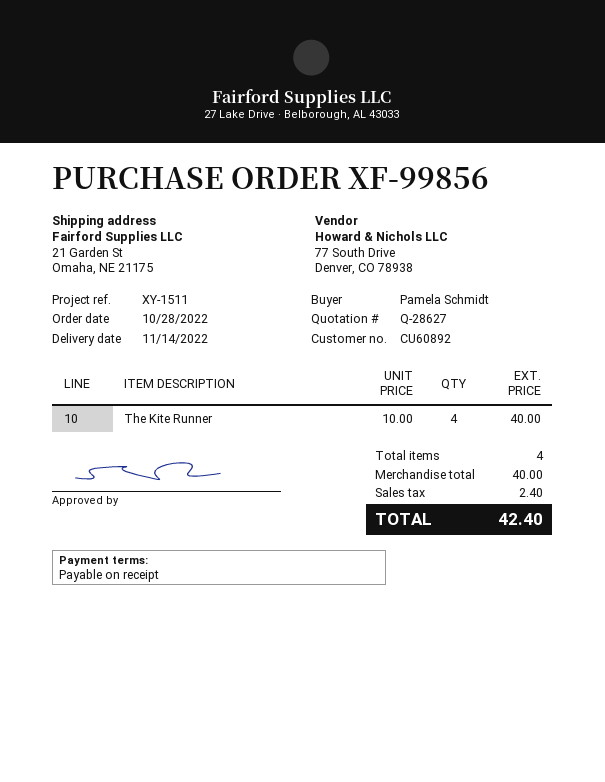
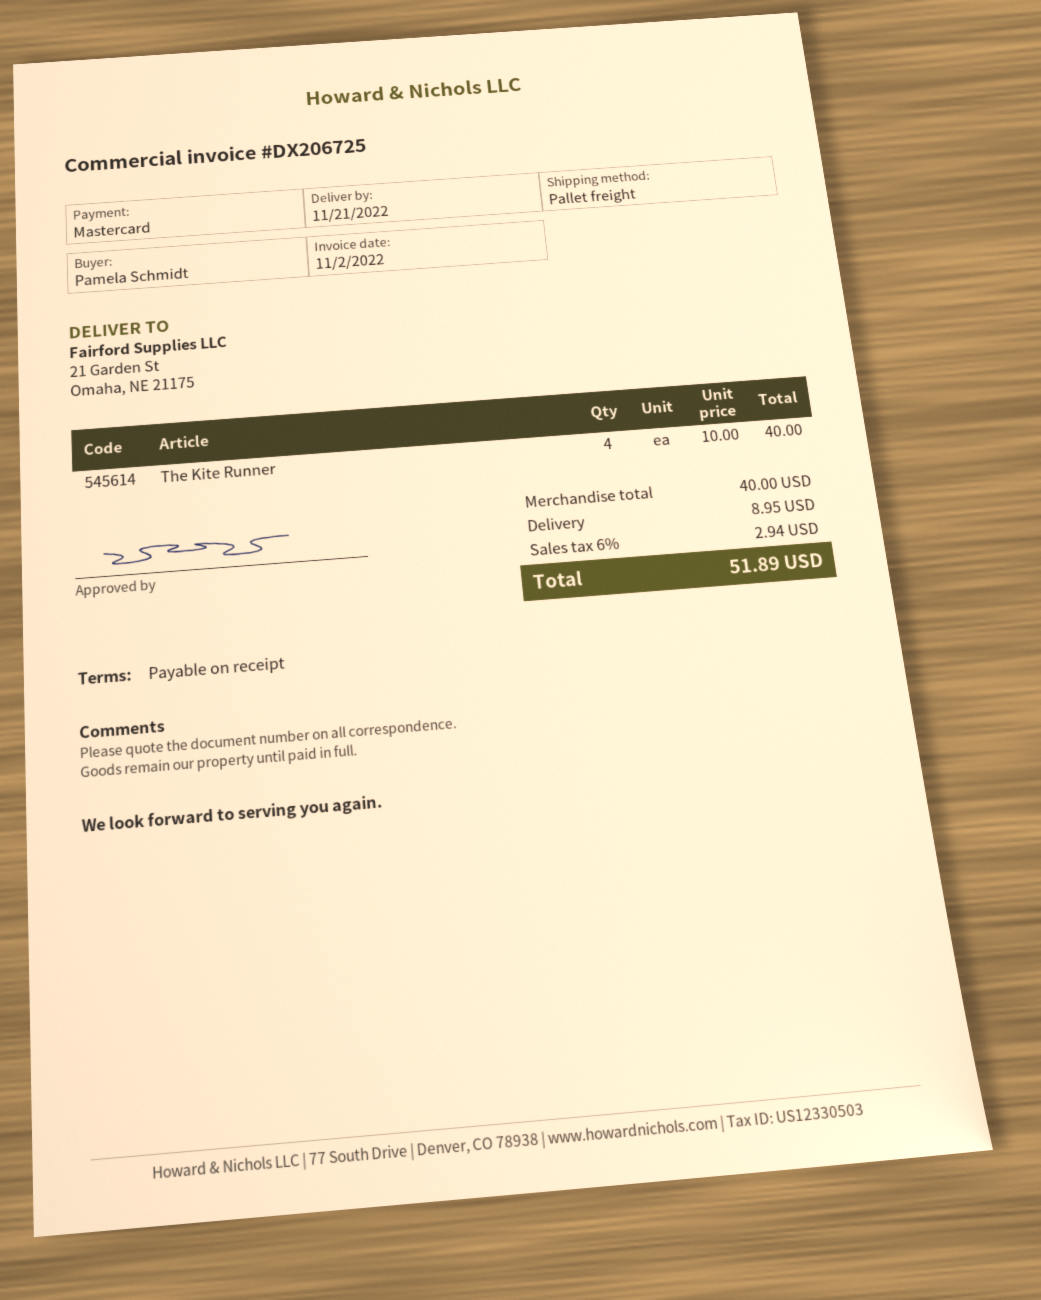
delivery date: 2022-11-14 -> 2022-11-21
shipping: none -> 8.95
tax: 2.40 -> 2.94
total: 42.40 -> 51.89

